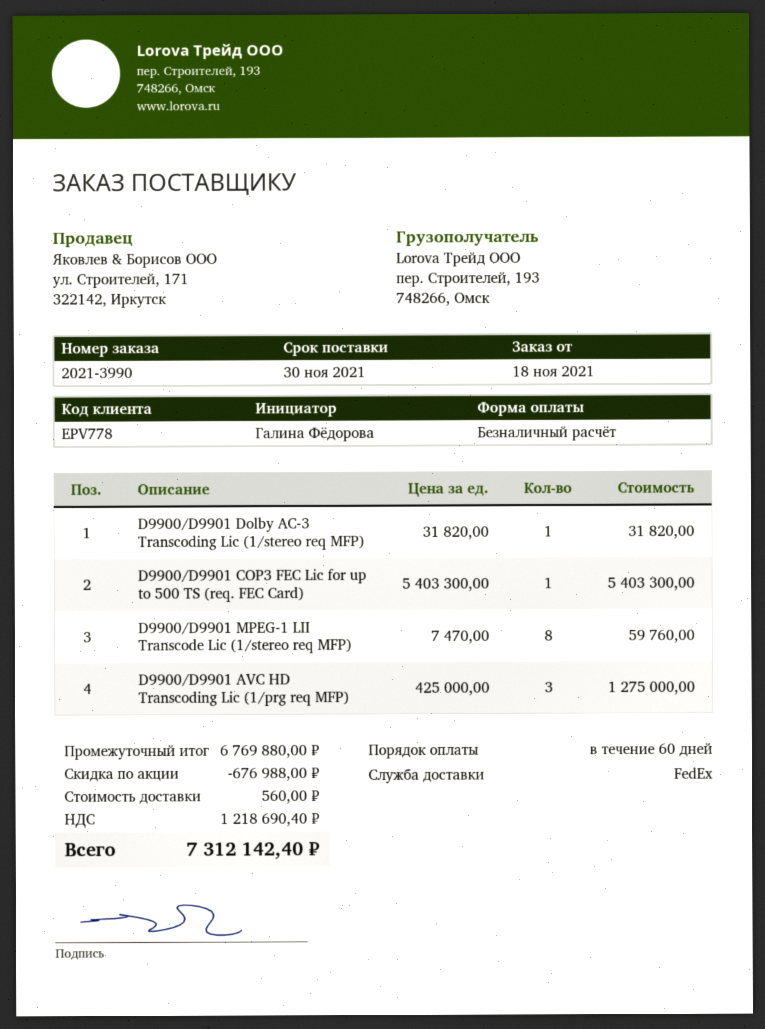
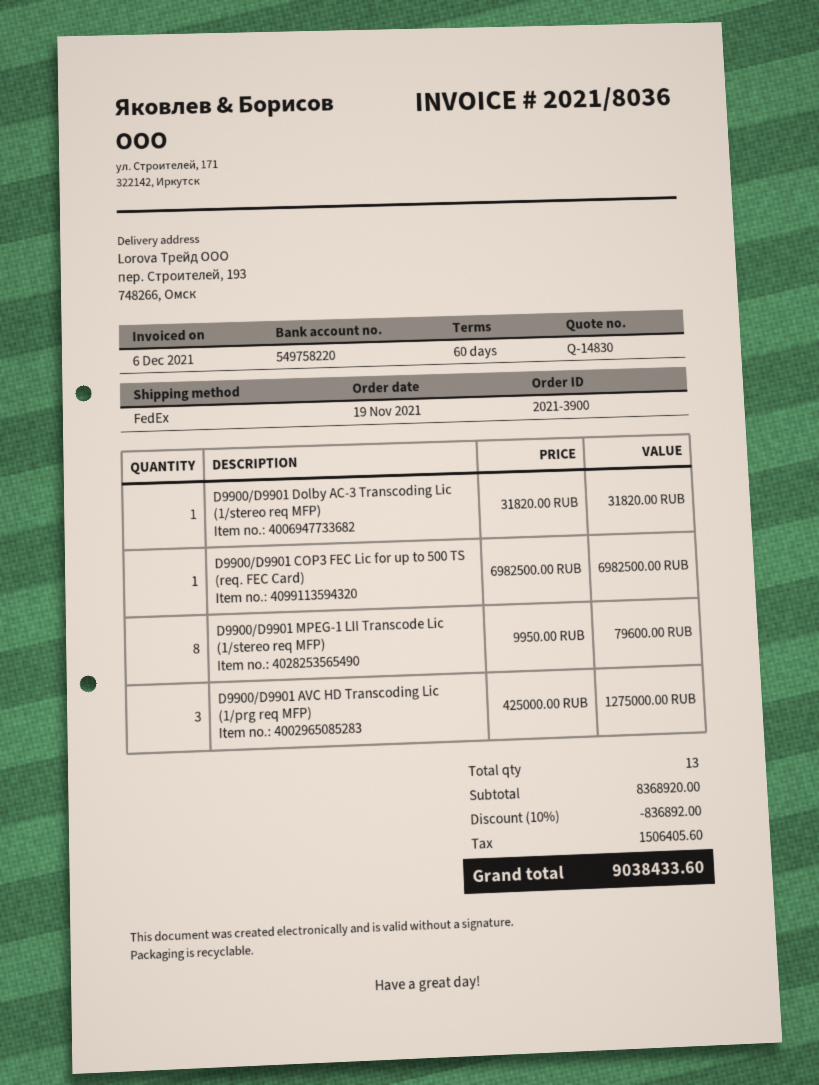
order number: 2021-3990 -> 2021-3900
order date: 2021-11-18 -> 2021-11-19
D9900/D9901 COP3 FEC Lic for up to 500 TS (req. FEC Card): 1 x 5403300.00 = 5403300.00 -> 1 x 6982500.00 = 6982500.00
D9900/D9901 MPEG-1 LII Transcode Lic (1/stereo req MFP): 8 x 7470.00 = 59760.00 -> 8 x 9950.00 = 79600.00
subtotal: 6769880.00 -> 8368920.00
discount: 676988.00 -> 836892.00
shipping: 560.00 -> none
tax: 1218690.40 -> 1506405.60
total: 7312142.40 -> 9038433.60

